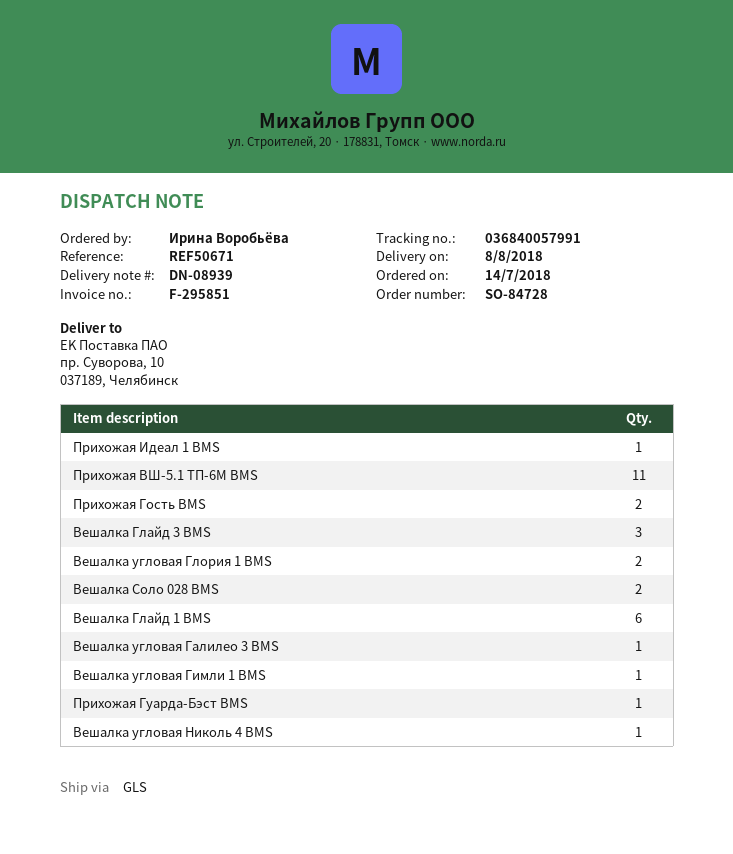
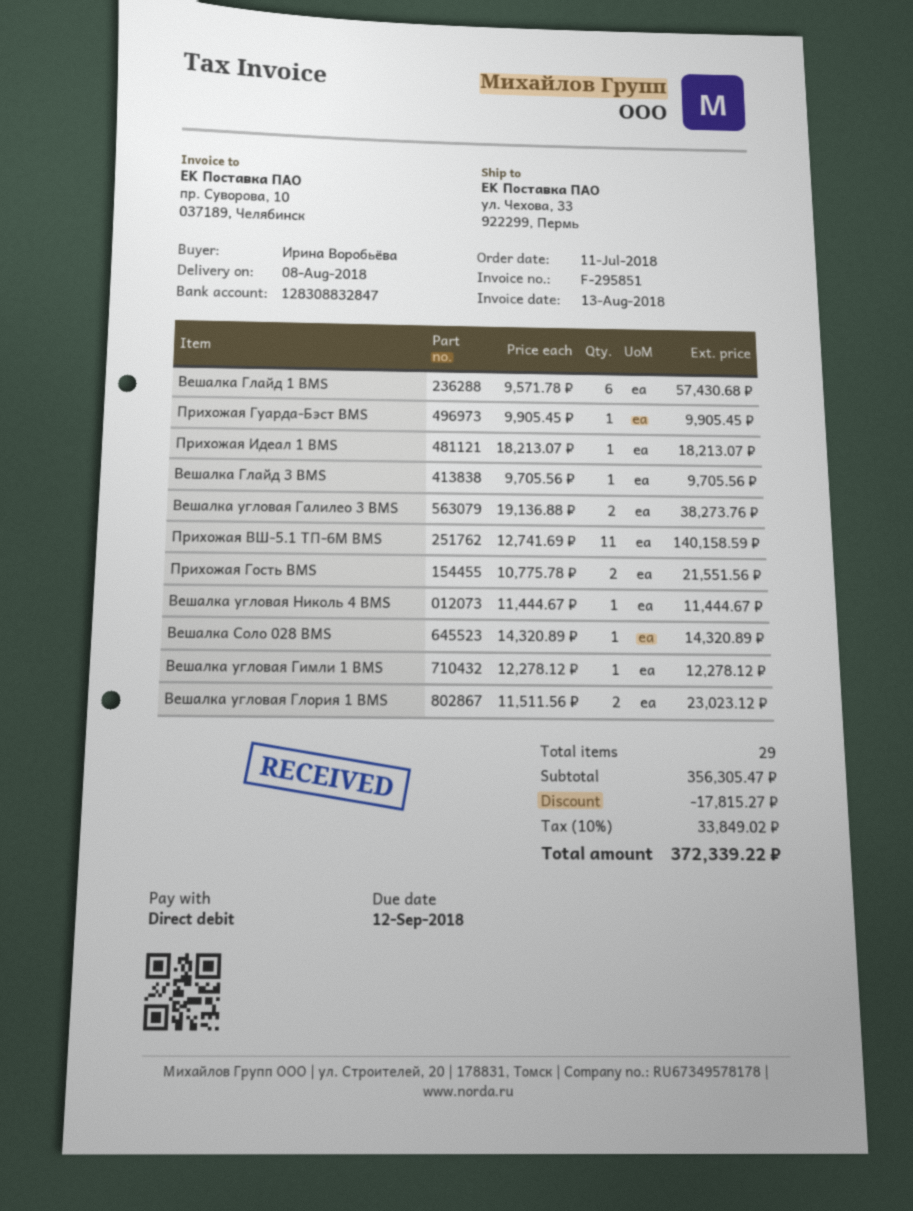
order date: 2018-07-14 -> 2018-07-11
ship to: пр. Суворова, 10, 037189, Челябинск -> ул. Чехова, 33, 922299, Пермь
Вешалка Глайд 3 BMS: 3 -> 1
Вешалка Соло 028 BMS: 2 -> 1
Вешалка угловая Галилео 3 BMS: 1 -> 2

